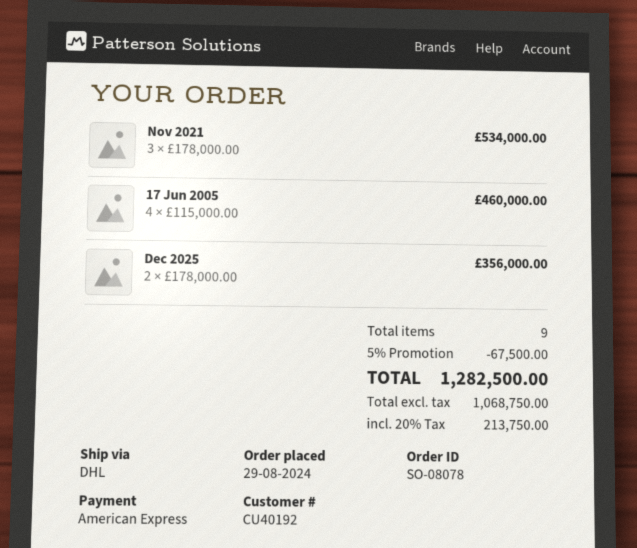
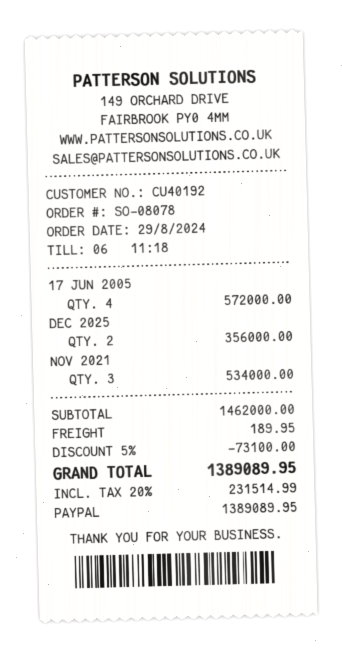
payment method: American Express -> PayPal
17 Jun 2005: 4 for 460000.00 -> 4 for 572000.00
discount: 5% = 67500.00 -> 5% = 73100.00
shipping: none -> 189.95
tax: 20% = 213750.00 -> 20% = 231514.99
total: 1282500.00 -> 1389089.95

